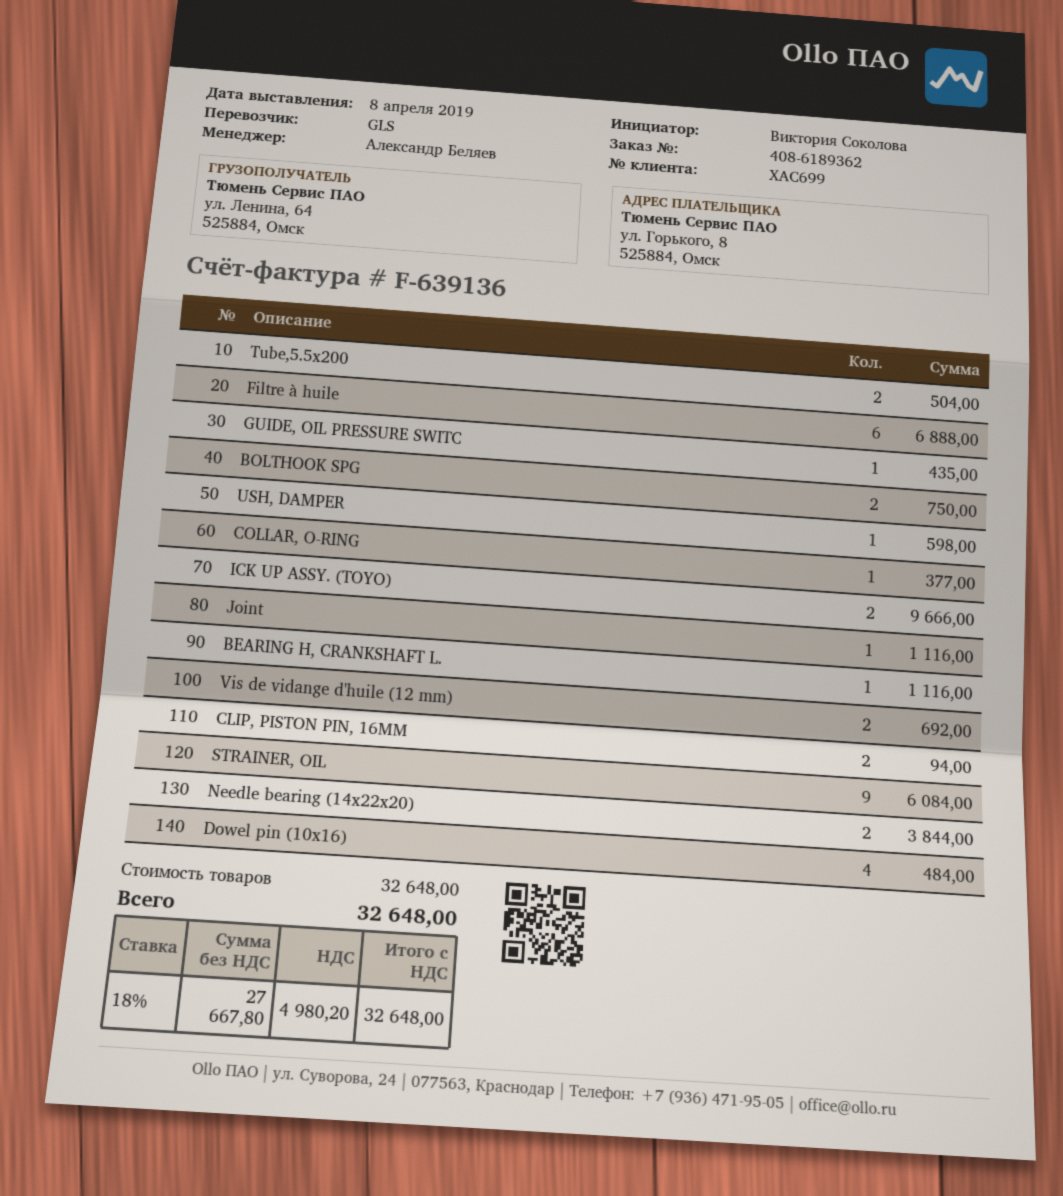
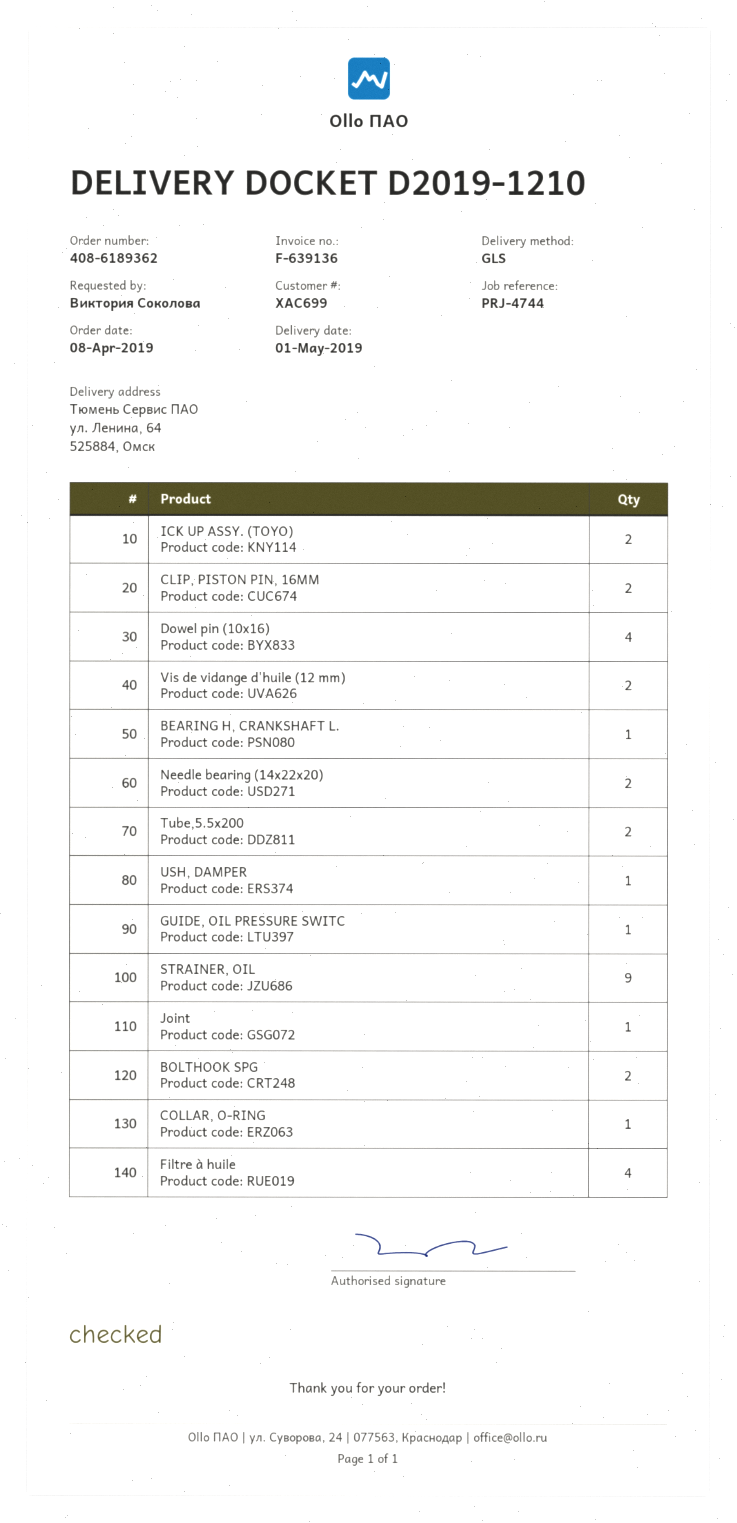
Filtre à huile: 6 -> 4

